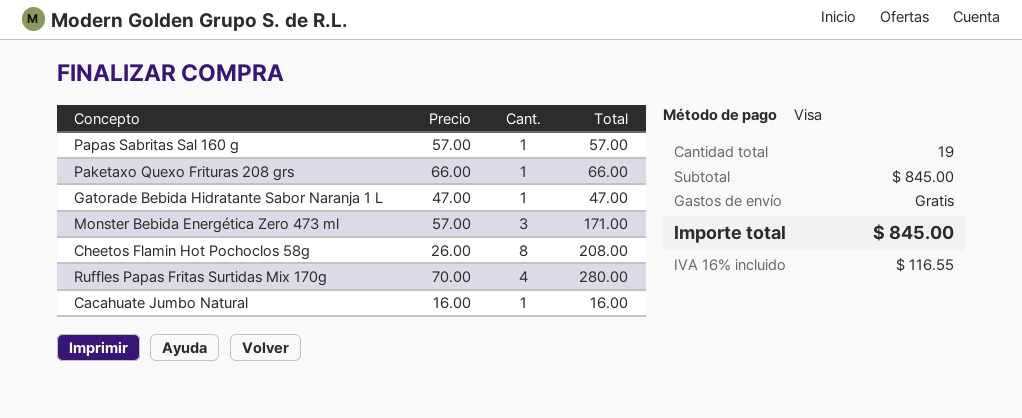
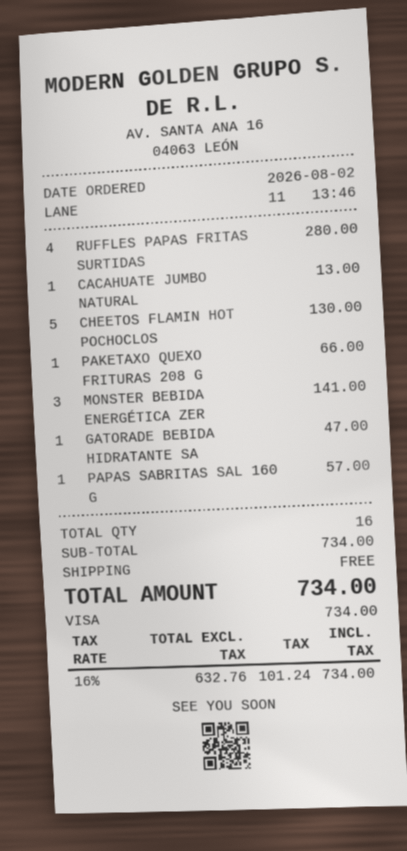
Monster Bebida Energética Zero 473 ml: 3 for 171.00 -> 3 for 141.00
Cheetos Flamin Hot Pochoclos 58g: 8 for 208.00 -> 5 for 130.00
Cacahuate Jumbo Natural: 1 for 16.00 -> 1 for 13.00
total quantity: 19 -> 16
subtotal: 845.00 -> 734.00
tax: 16% = 116.55 -> 16% = 101.24
total: 845.00 -> 734.00

